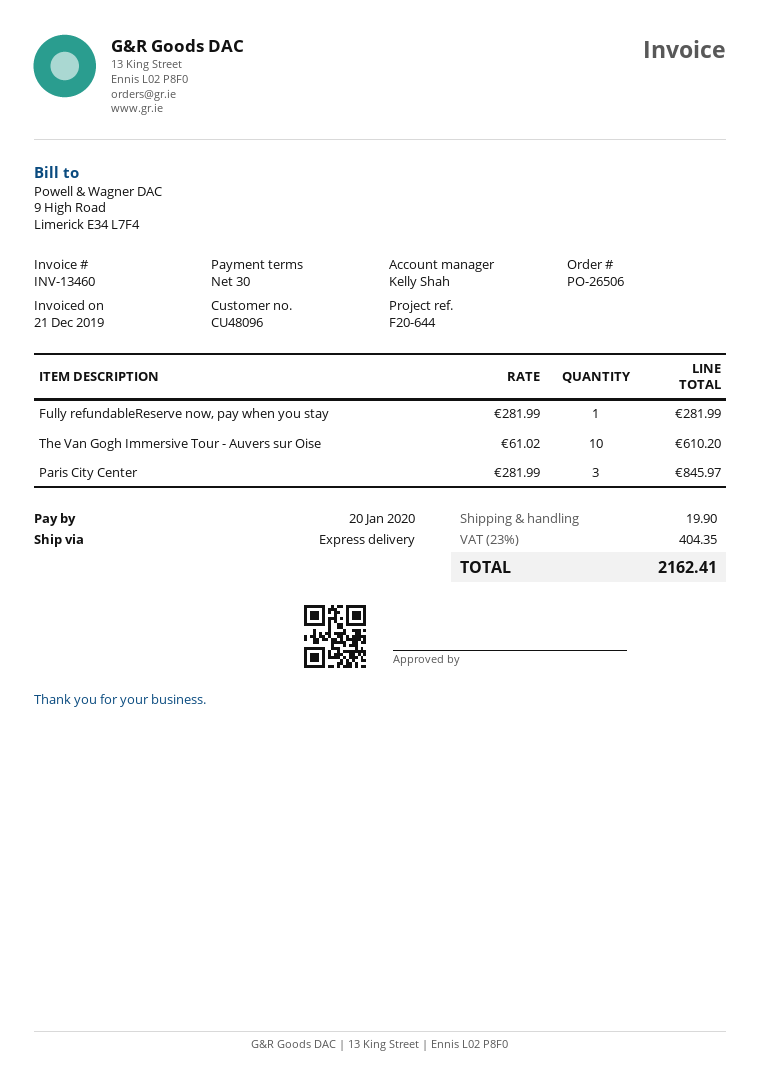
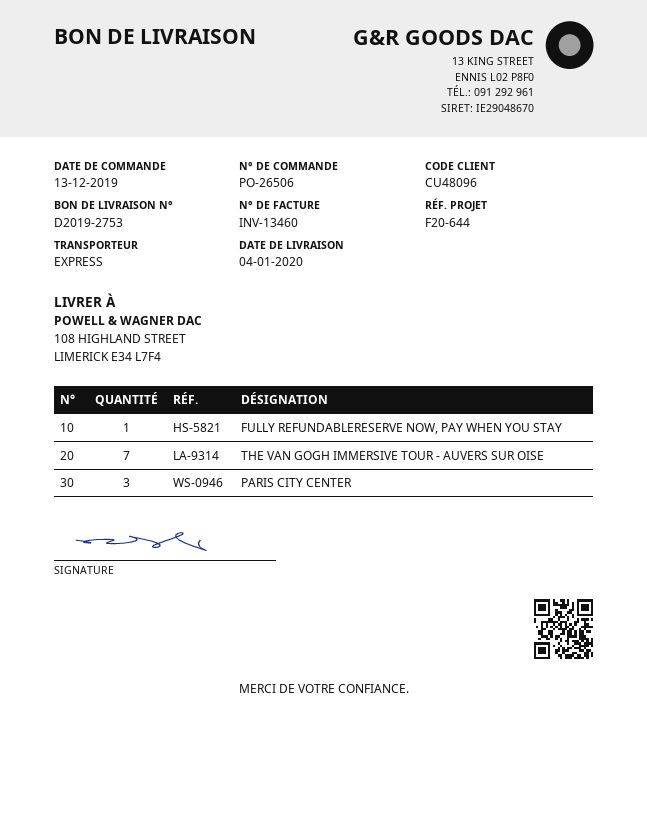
The Van Gogh Immersive Tour - Auvers sur Oise: 10 -> 7

